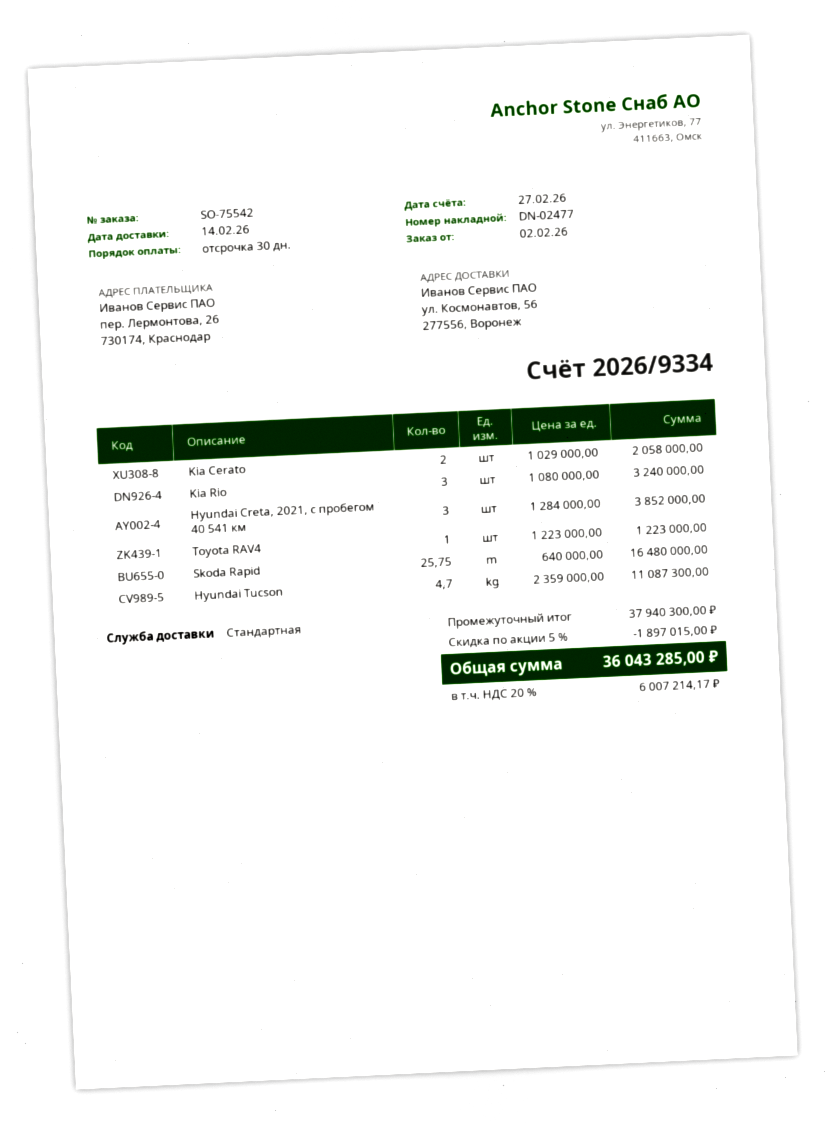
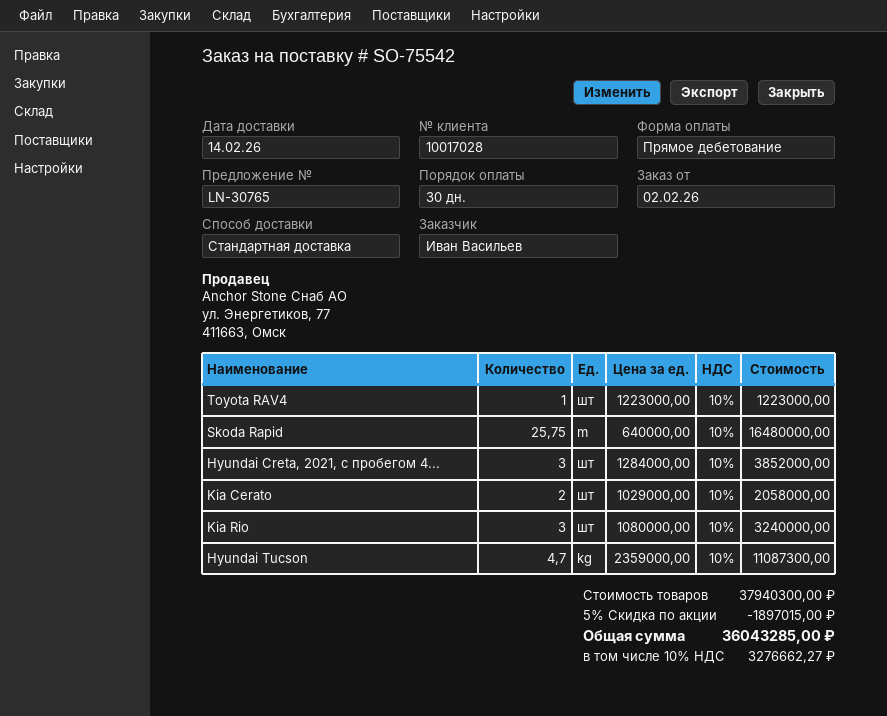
tax: 20% = 6007214.17 -> 10% = 3276662.27

